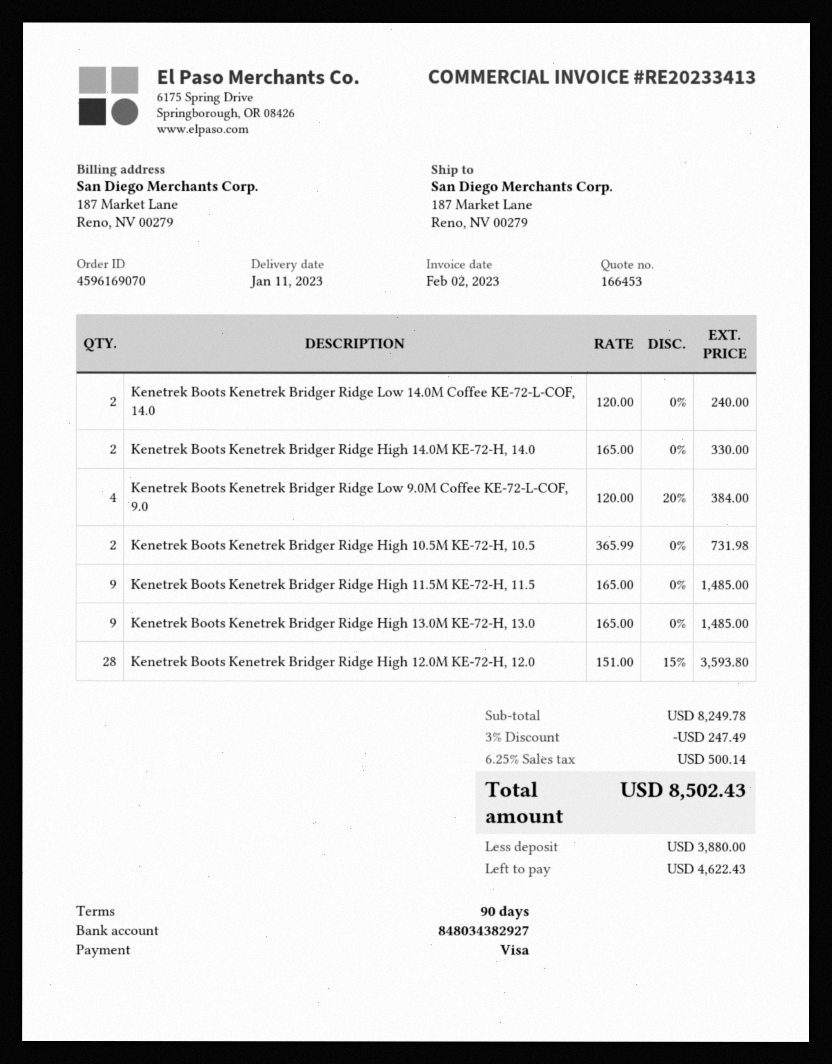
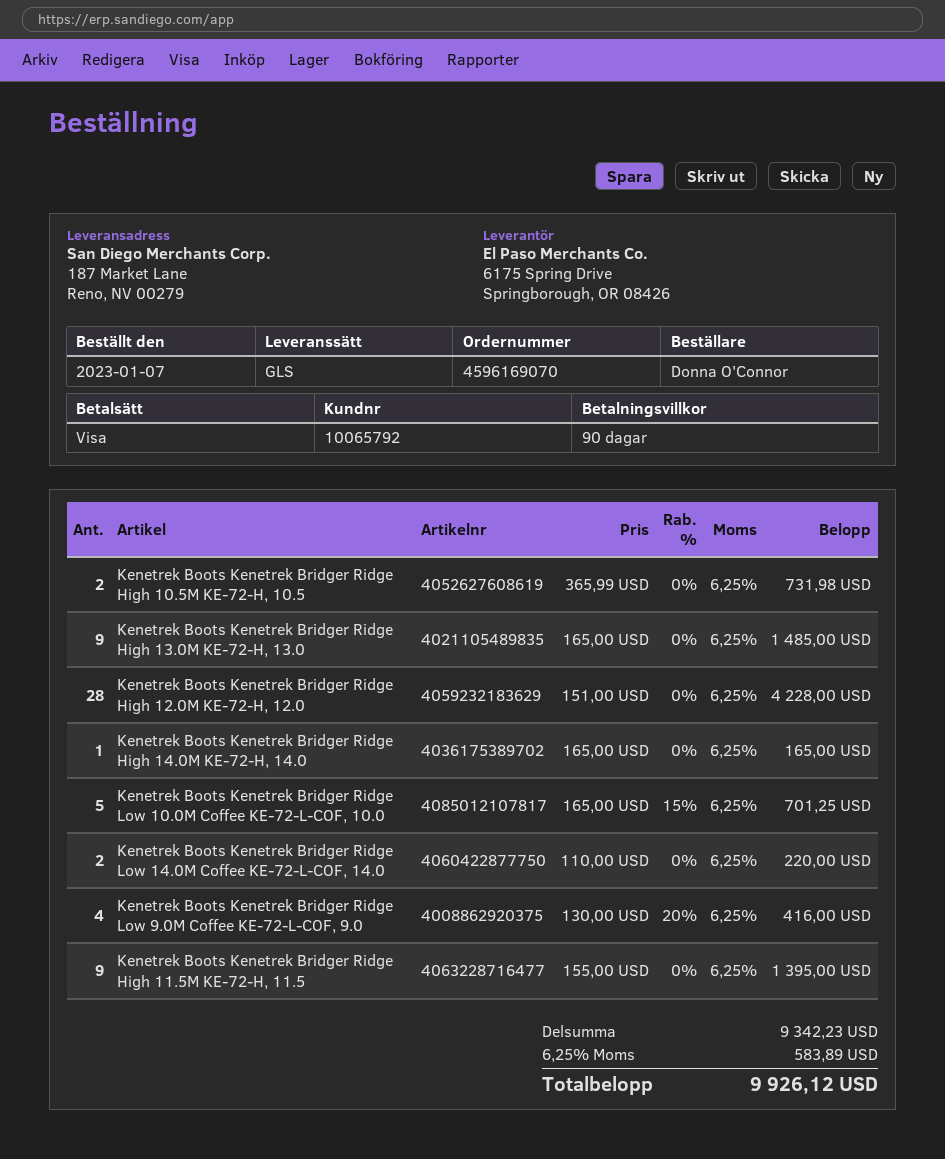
Kenetrek Boots Kenetrek Bridger Ridge Low 14.0M Coffee KE-72-L-COF, 14.0: 2 x 120.00 = 240.00 -> 2 x 110.00 = 220.00
Kenetrek Boots Kenetrek Bridger Ridge High 14.0M KE-72-H, 14.0: 2 x 165.00 = 330.00 -> 1 x 165.00 = 165.00
Kenetrek Boots Kenetrek Bridger Ridge Low 9.0M Coffee KE-72-L-COF, 9.0: 4 x 120.00 - 20% = 384.00 -> 4 x 130.00 - 20% = 416.00
Kenetrek Boots Kenetrek Bridger Ridge High 11.5M KE-72-H, 11.5: 9 x 165.00 = 1485.00 -> 9 x 155.00 = 1395.00
Kenetrek Boots Kenetrek Bridger Ridge High 12.0M KE-72-H, 12.0: 28 x 151.00 - 15% = 3593.80 -> 28 x 151.00 = 4228.00
Kenetrek Boots Kenetrek Bridger Ridge Low 10.0M Coffee KE-72-L-COF, 10.0: none -> 5 x 165.00 - 15% = 701.25
subtotal: 8249.78 -> 9342.23
discount: 3% = 247.49 -> none
tax: 6.25% = 500.14 -> 6.25% = 583.89
total: 8502.43 -> 9926.12

